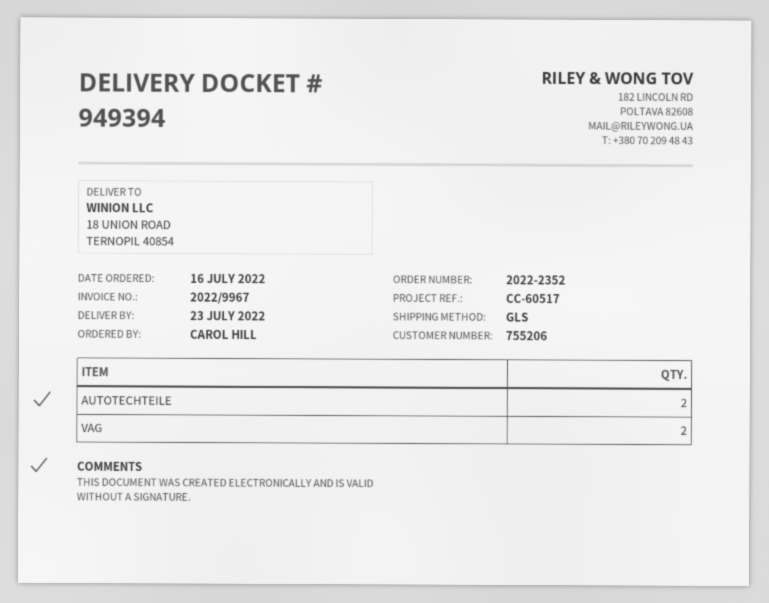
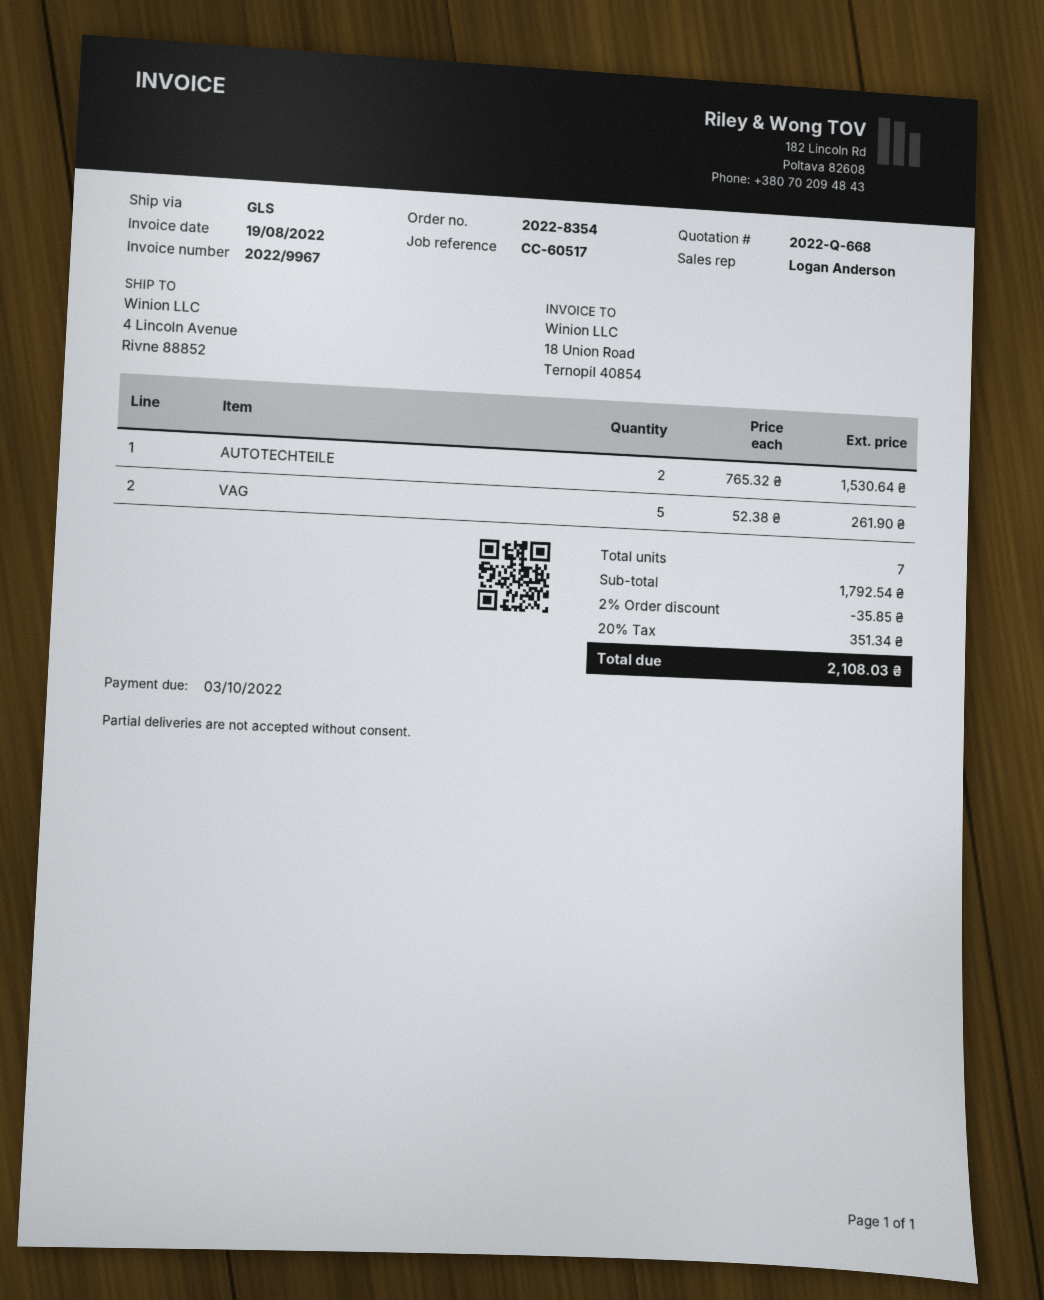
order number: 2022-2352 -> 2022-8354
ship to: 18 UNION ROAD, TERNOPIL 40854 -> 4 Lincoln Avenue, Rivne 88852
VAG: 2 -> 5

